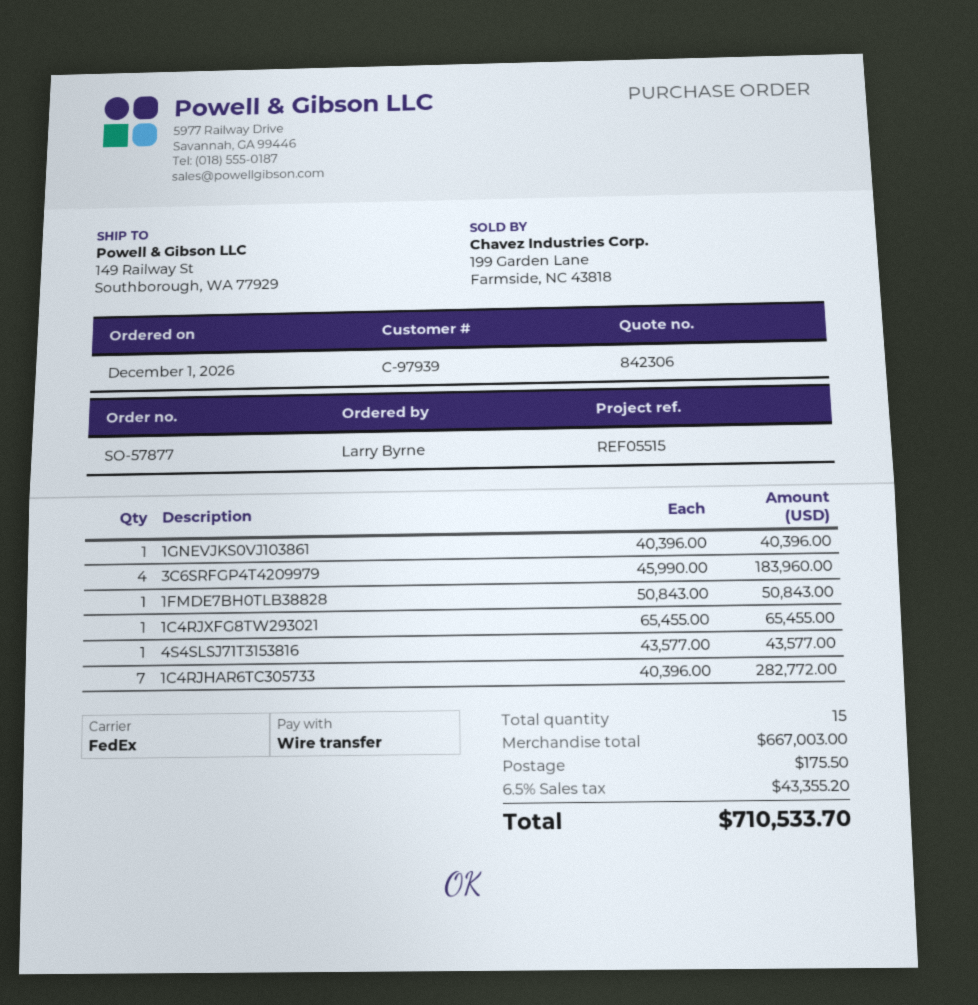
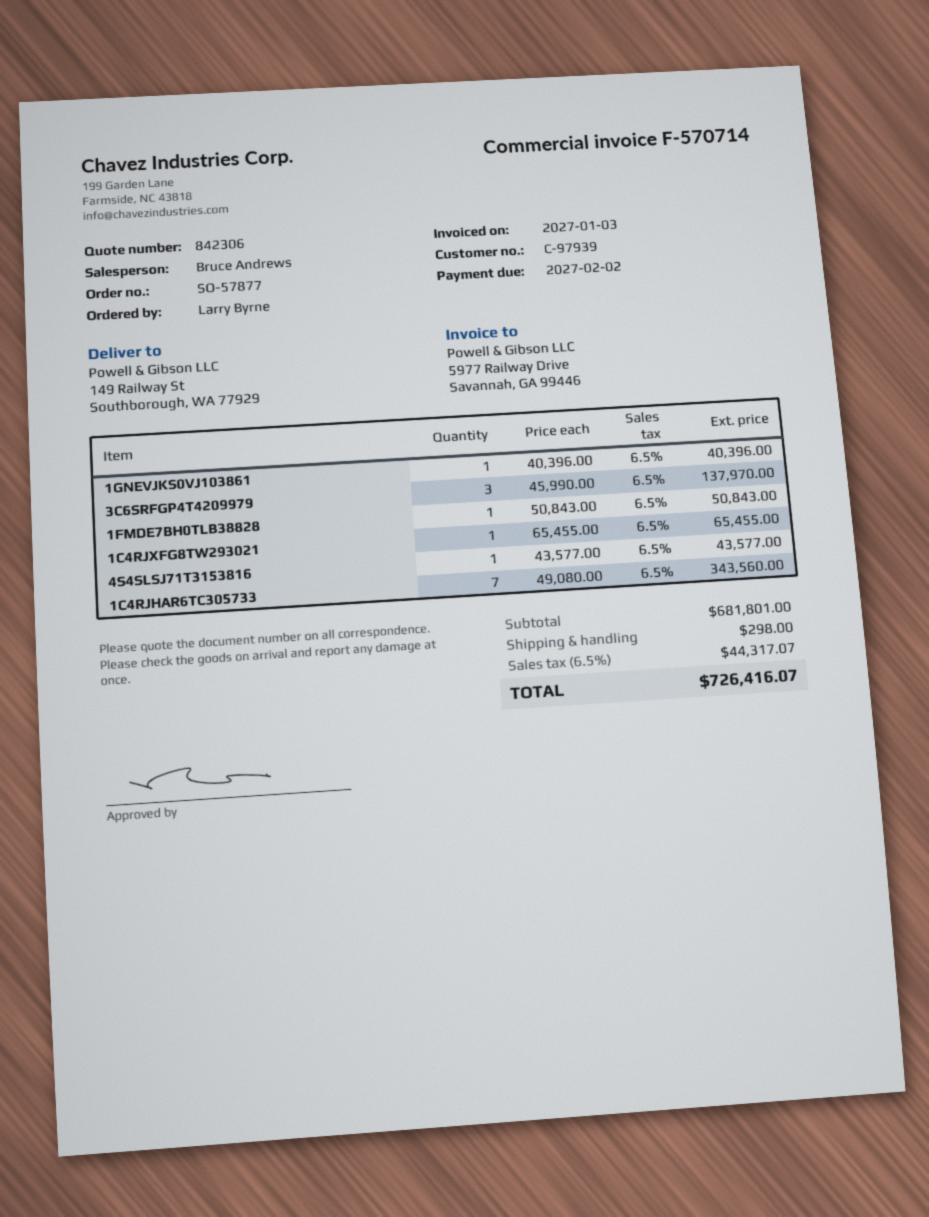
3C6SRFGP4T4209979: 4 x 45990.00 = 183960.00 -> 3 x 45990.00 = 137970.00
1C4RJHAR6TC305733: 7 x 40396.00 = 282772.00 -> 7 x 49080.00 = 343560.00
subtotal: 667003.00 -> 681801.00
shipping: 175.50 -> 298.00
tax: 6.5% = 43355.20 -> 6.5% = 44317.07
total: 710533.70 -> 726416.07

